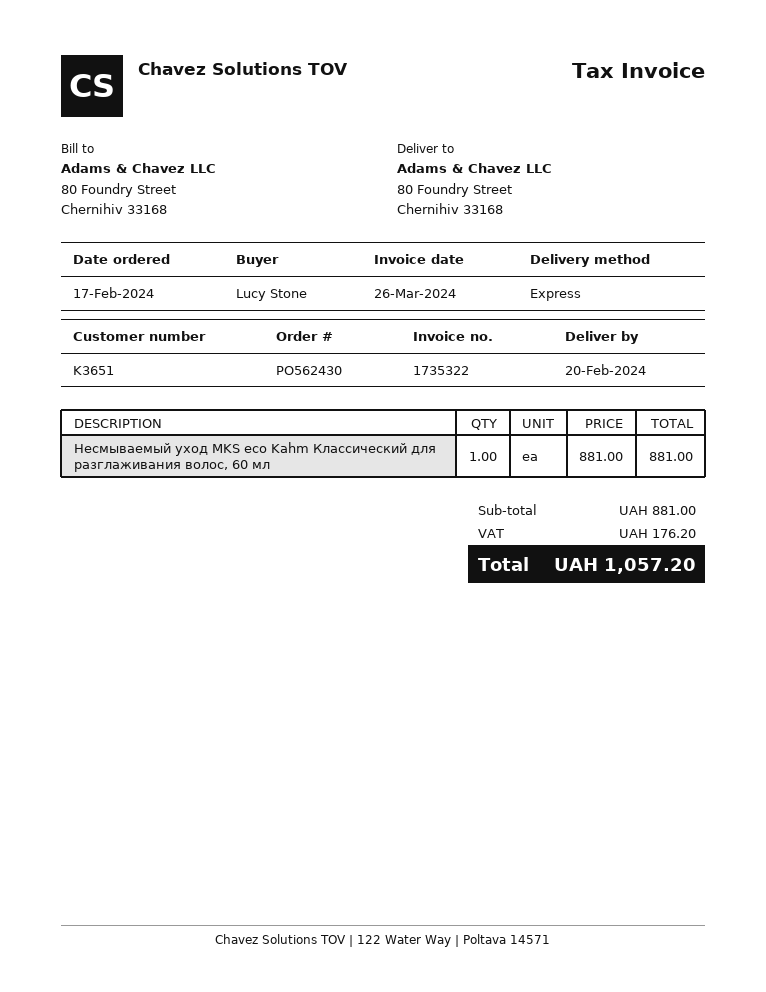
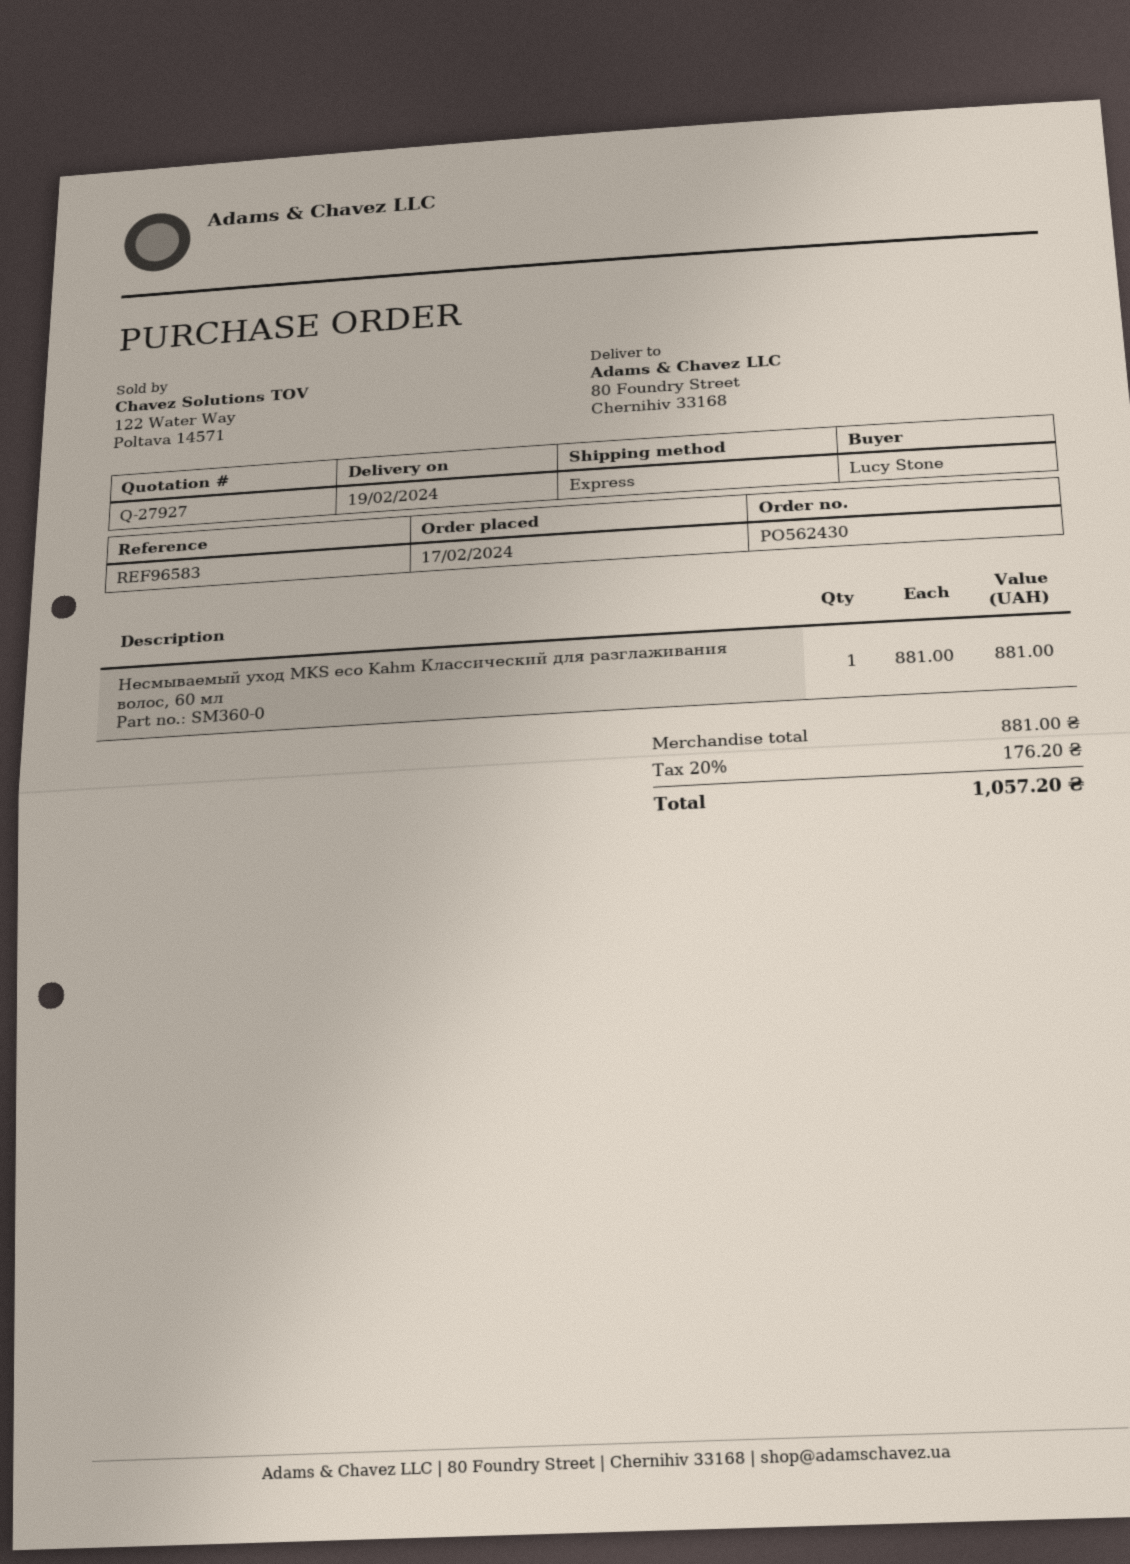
delivery date: 2024-02-20 -> 2024-02-19

